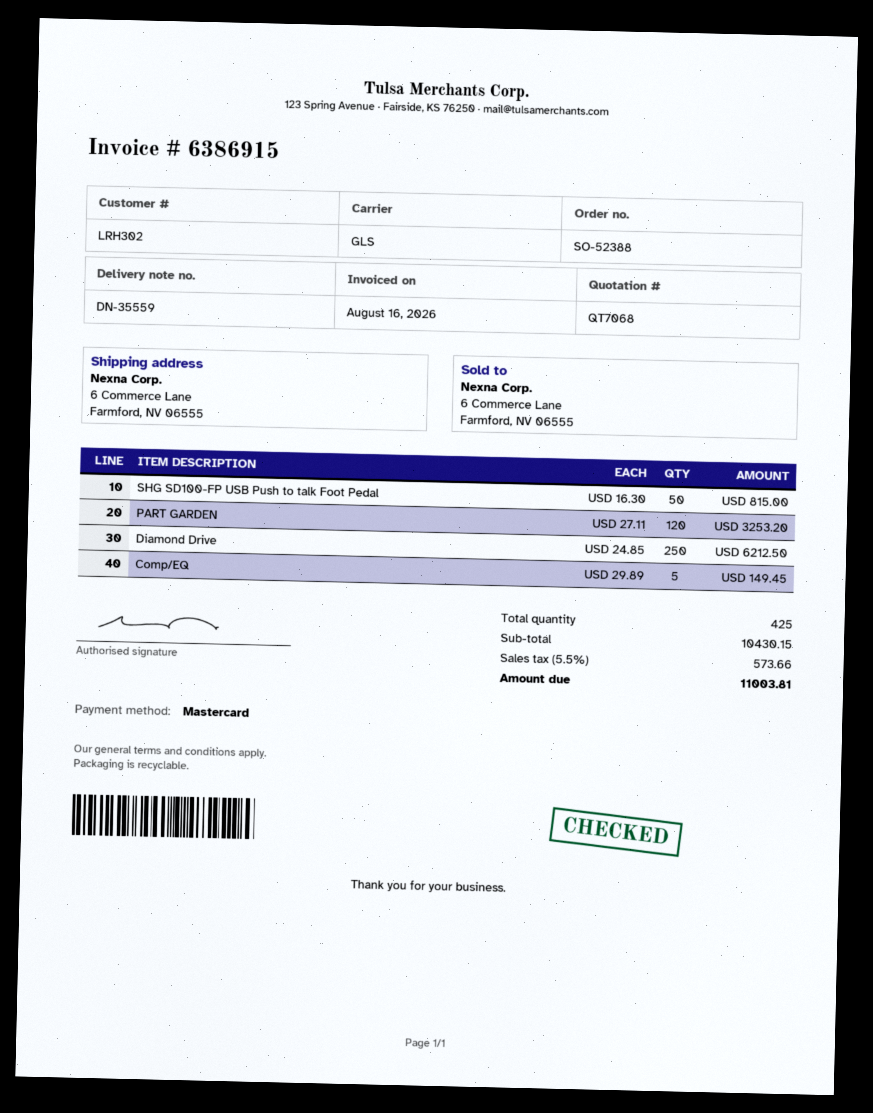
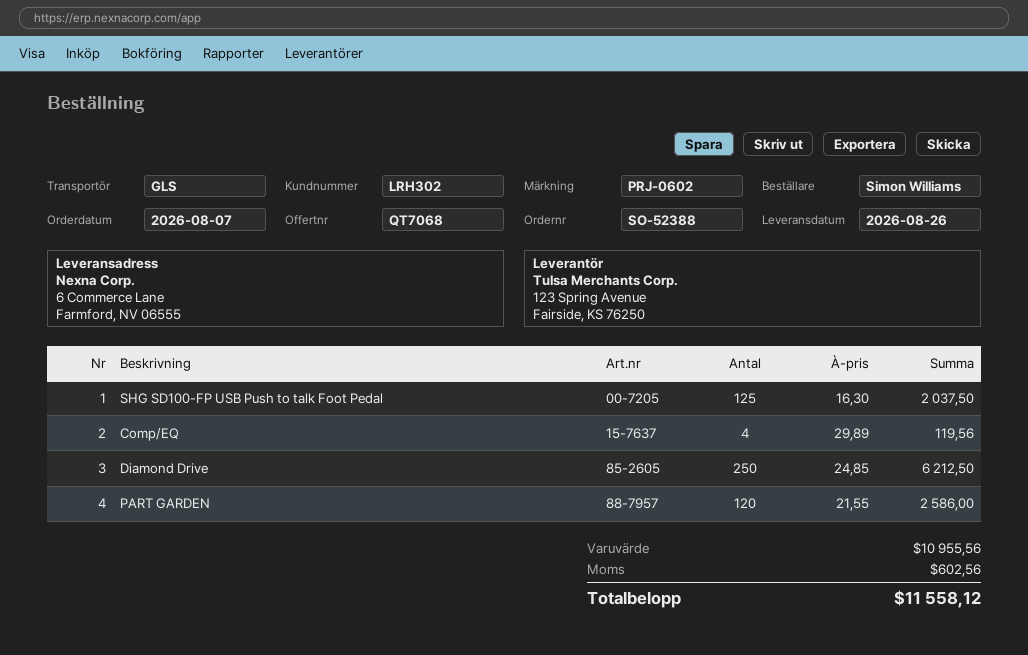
SHG SD100-FP USB Push to talk Foot Pedal: 50 x 16.30 = 815.00 -> 125 x 16.30 = 2037.50
PART GARDEN: 120 x 27.11 = 3253.20 -> 120 x 21.55 = 2586.00
Comp/EQ: 5 x 29.89 = 149.45 -> 4 x 29.89 = 119.56
subtotal: 10430.15 -> 10955.56
tax: 573.66 -> 602.56
total: 11003.81 -> 11558.12

